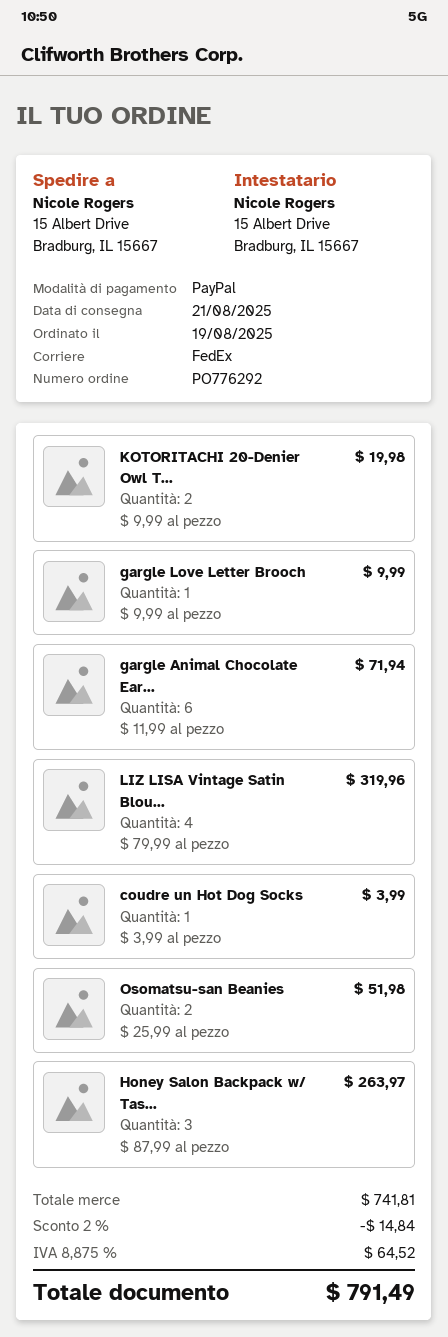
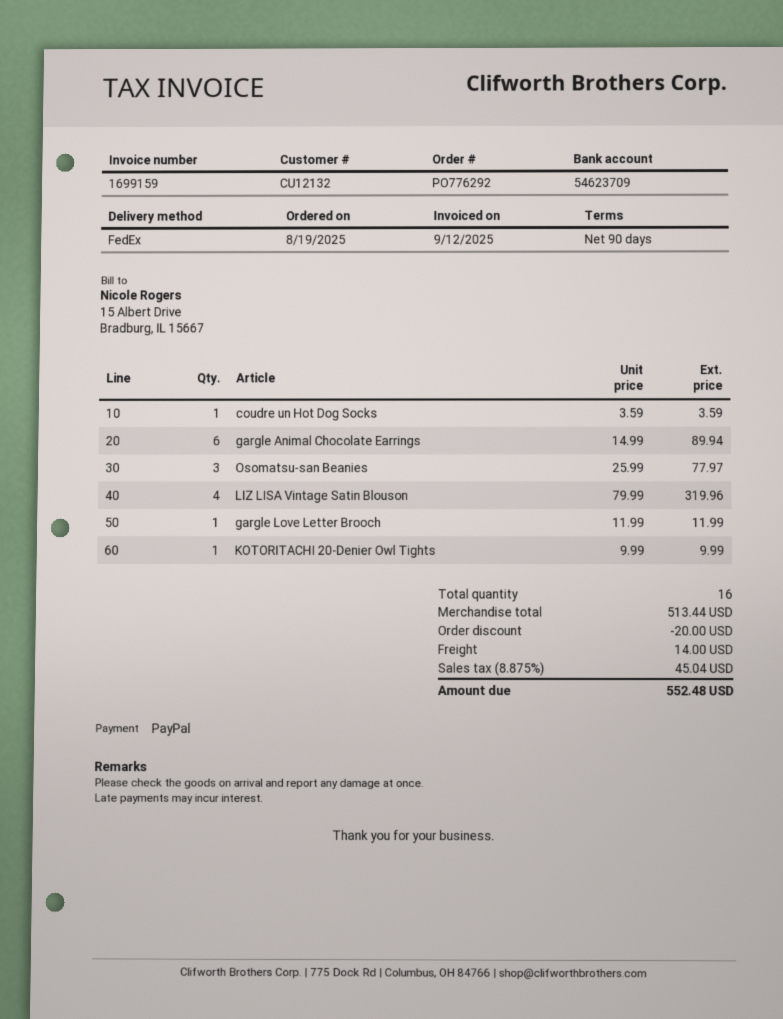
KOTORITACHI 20-Denier Owl T...: 2 x 9.99 = 19.98 -> 1 x 9.99 = 9.99
gargle Love Letter Brooch: 1 x 9.99 = 9.99 -> 1 x 11.99 = 11.99
gargle Animal Chocolate Ear...: 6 x 11.99 = 71.94 -> 6 x 14.99 = 89.94
coudre un Hot Dog Socks: 1 x 3.99 = 3.99 -> 1 x 3.59 = 3.59
Osomatsu-san Beanies: 2 x 25.99 = 51.98 -> 3 x 25.99 = 77.97
Honey Salon Backpack w/ Tas...: 3 x 87.99 = 263.97 -> none
subtotal: 741.81 -> 513.44
discount: 14.84 -> 20.00
shipping: none -> 14.00
tax: 8.875% = 64.52 -> 8.875% = 45.04
total: 791.49 -> 552.48

